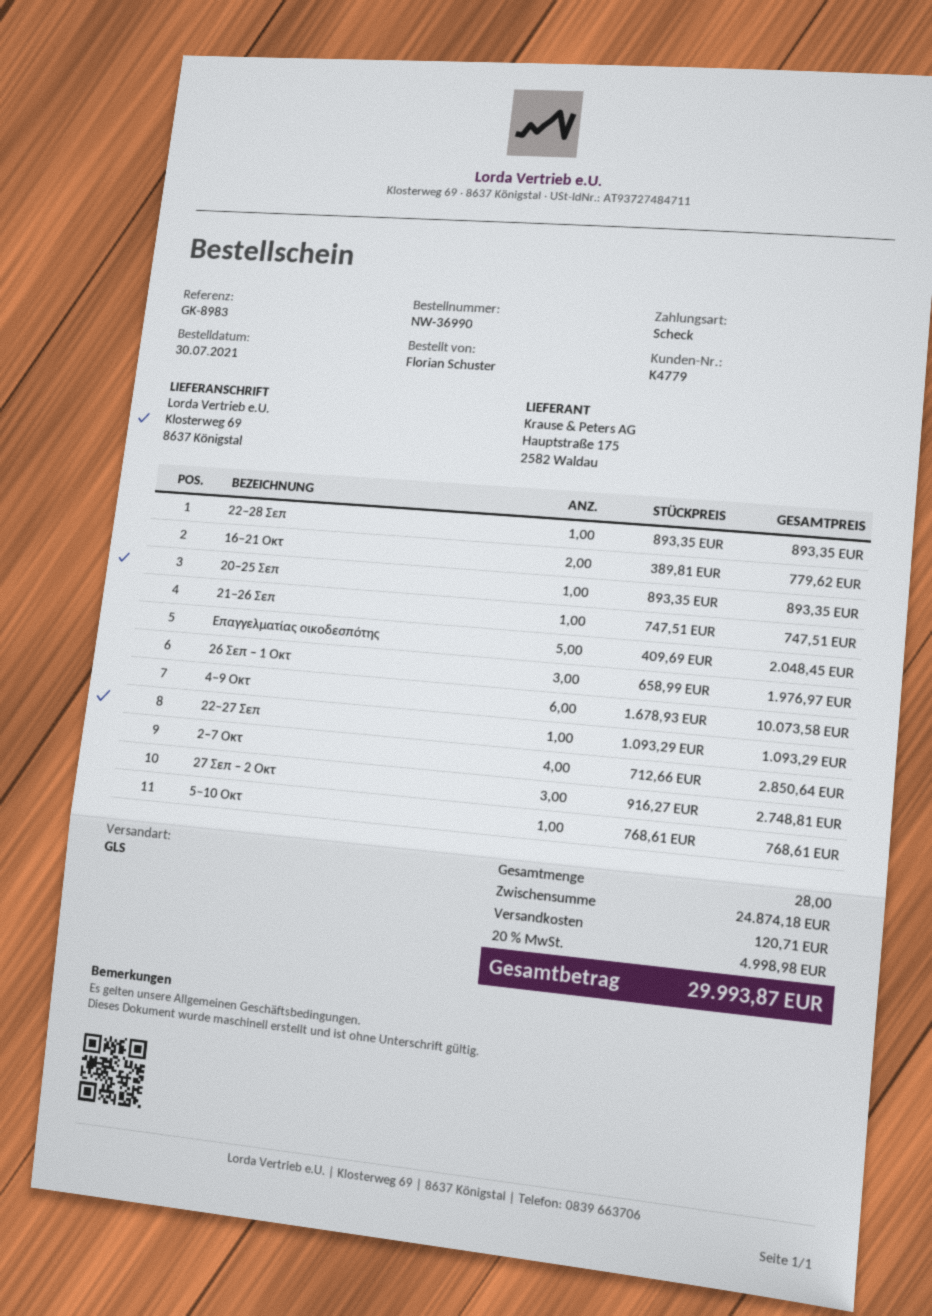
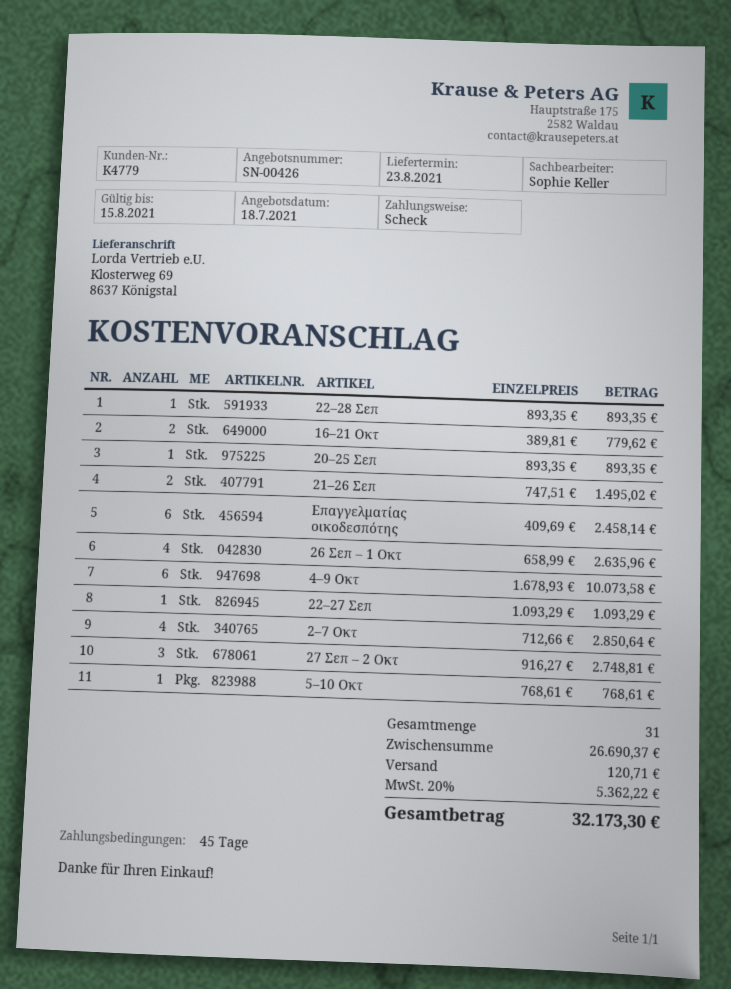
21–26 Σεπ: 1 x 747.51 = 747.51 -> 2 x 747.51 = 1495.02
Επαγγελματίας οικοδεσπότης: 5 x 409.69 = 2048.45 -> 6 x 409.69 = 2458.14
26 Σεπ – 1 Οκτ: 3 x 658.99 = 1976.97 -> 4 x 658.99 = 2635.96
total quantity: 28 -> 31
subtotal: 24874.18 -> 26690.37
tax: 20% = 4998.98 -> 20% = 5362.22
total: 29993.87 -> 32173.30

